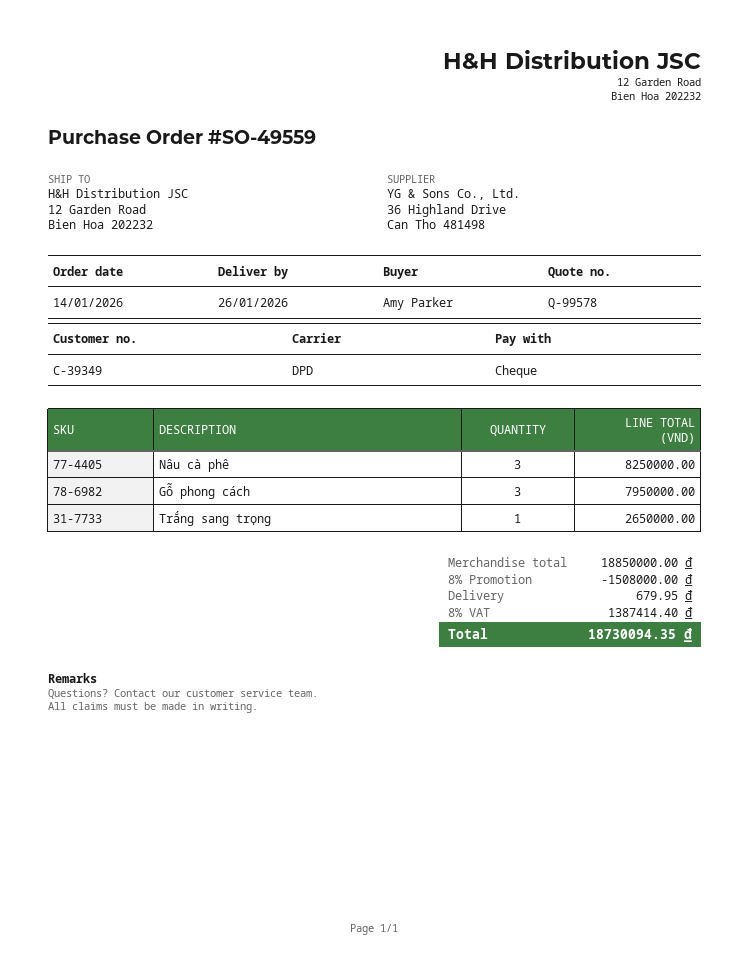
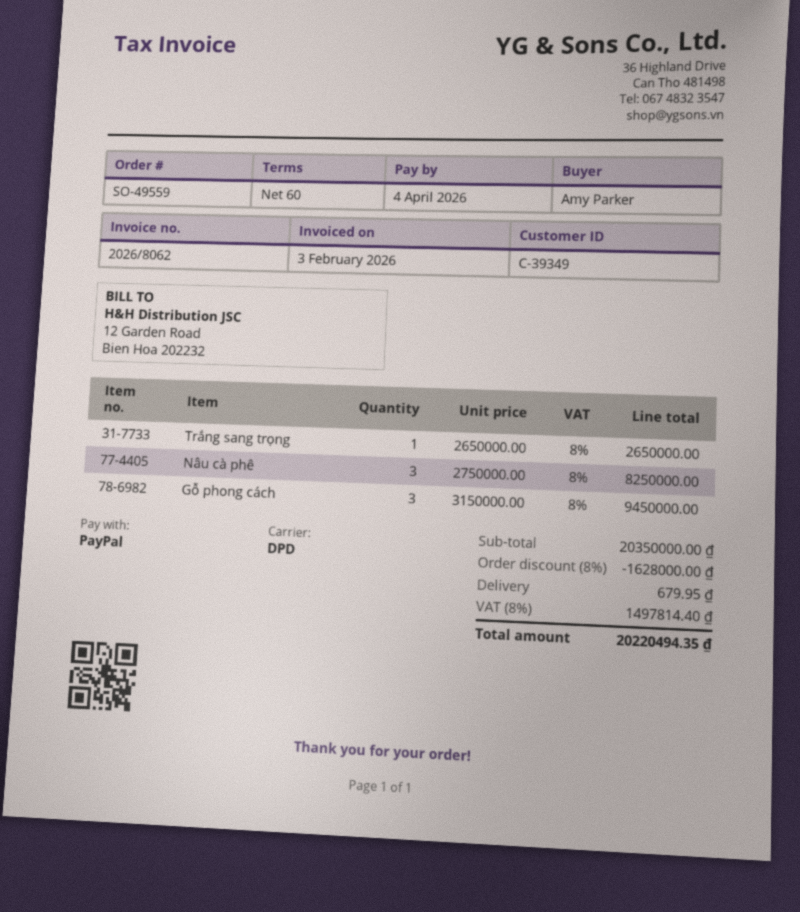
payment method: cheque -> PayPal
Gỗ phong cách: 3 for 7950000.00 -> 3 for 9450000.00
subtotal: 18850000.00 -> 20350000.00
discount: 8% = 1508000.00 -> 8% = 1628000.00
tax: 8% = 1387414.40 -> 8% = 1497814.40
total: 18730094.35 -> 20220494.35

